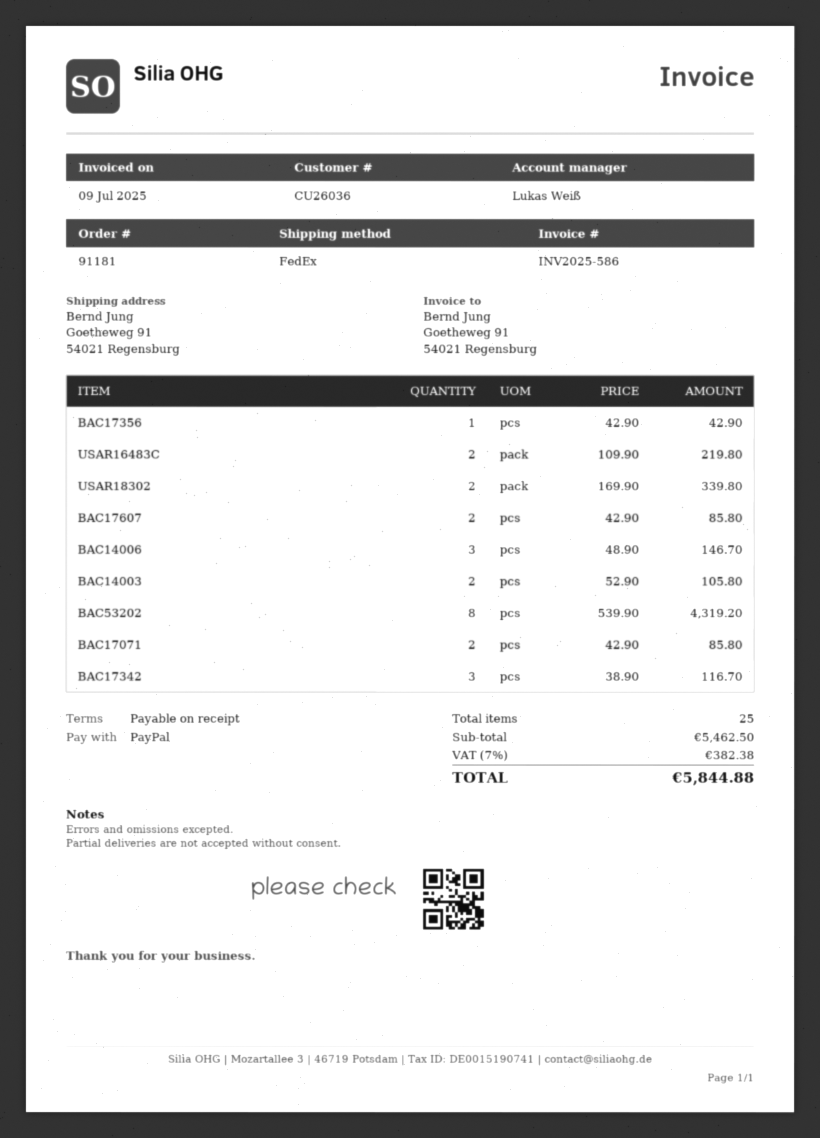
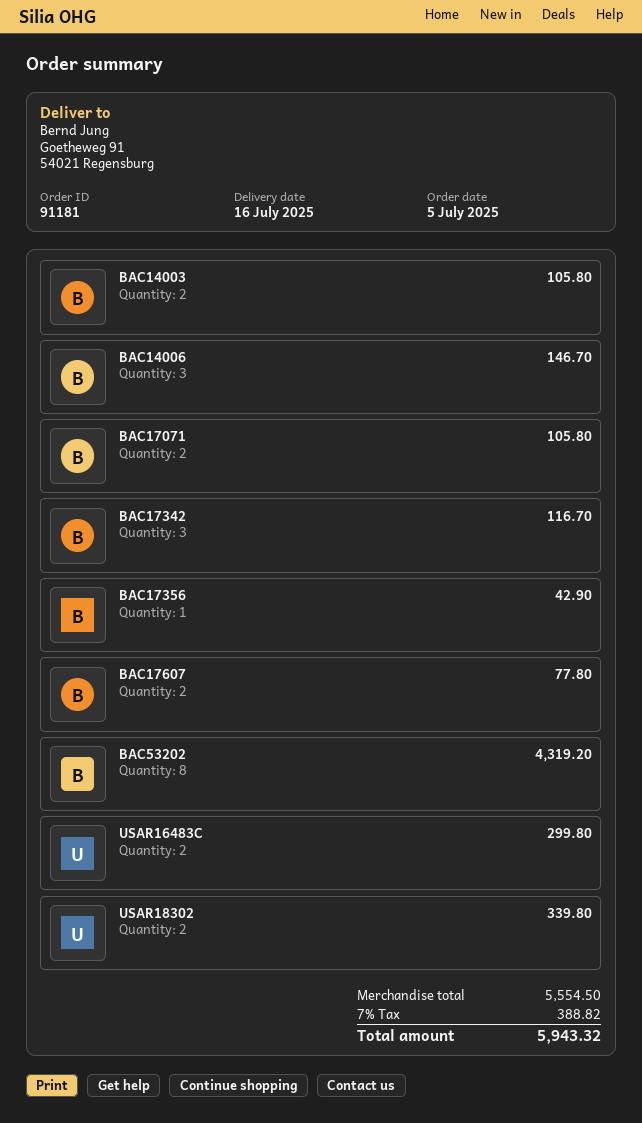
USAR16483C: 2 for 219.80 -> 2 for 299.80
BAC17607: 2 for 85.80 -> 2 for 77.80
BAC17071: 2 for 85.80 -> 2 for 105.80
subtotal: 5462.50 -> 5554.50
tax: 7% = 382.38 -> 7% = 388.82
total: 5844.88 -> 5943.32

